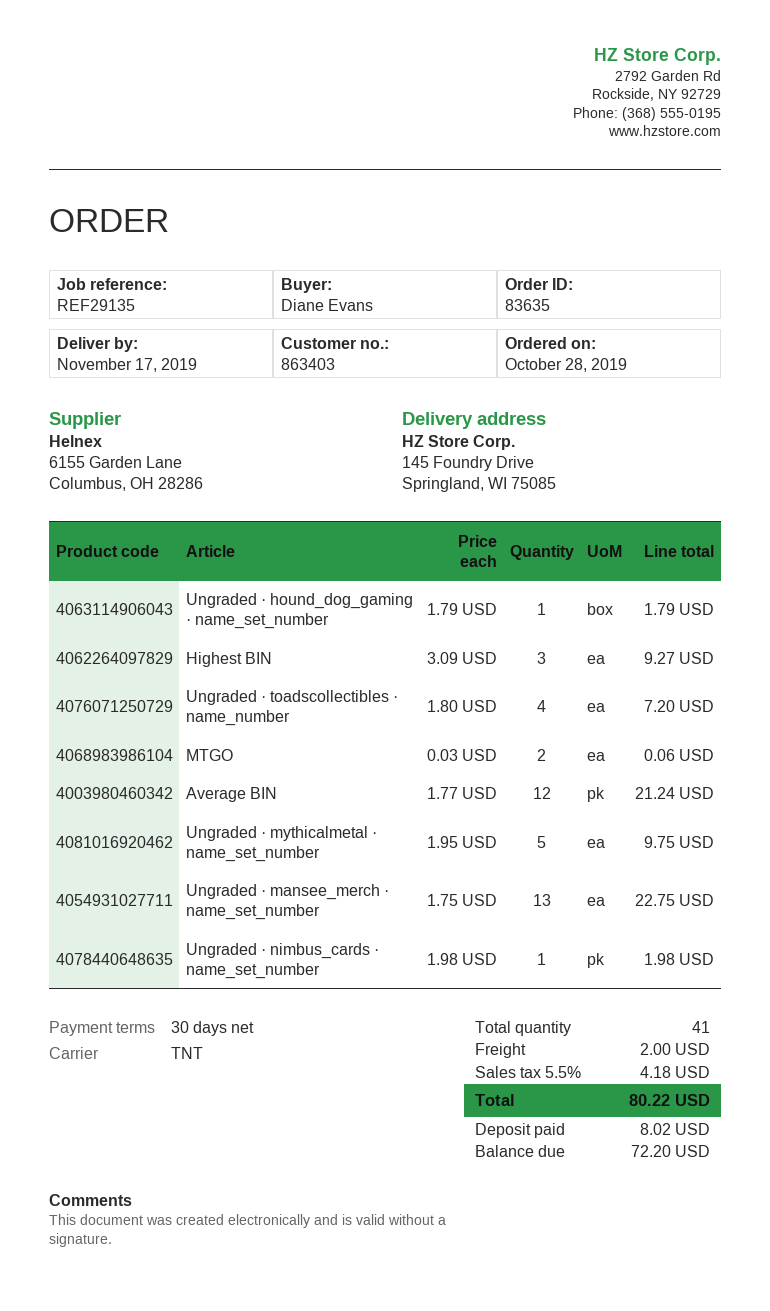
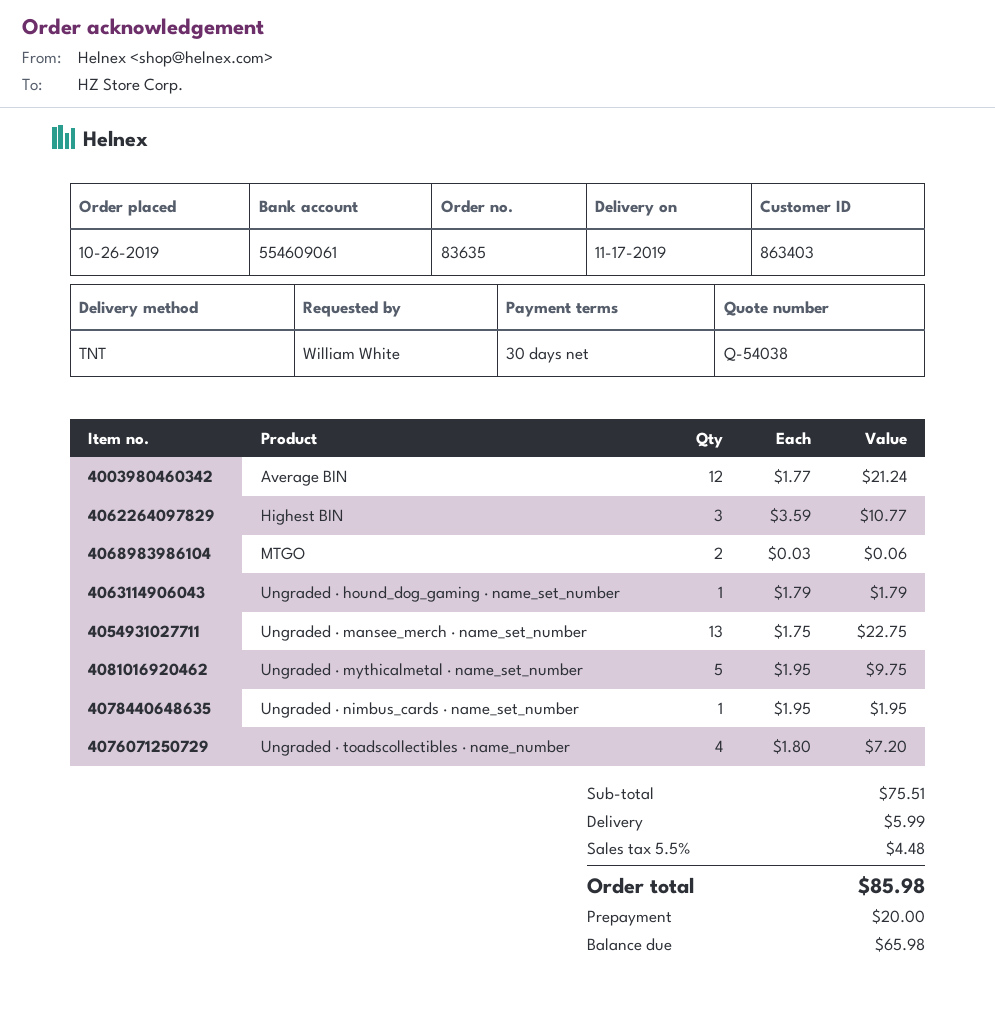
order date: 2019-10-28 -> 2019-10-26
ordered by: Diane Evans -> William White
Highest BIN: 3 x 3.09 = 9.27 -> 3 x 3.59 = 10.77
Ungraded · nimbus_cards · name_set_number: 1 x 1.98 = 1.98 -> 1 x 1.95 = 1.95
shipping: 2.00 -> 5.99
tax: 5.5% = 4.18 -> 5.5% = 4.48
total: 80.22 -> 85.98
deposit: 8.02 -> 20.00
balance: 72.20 -> 65.98

